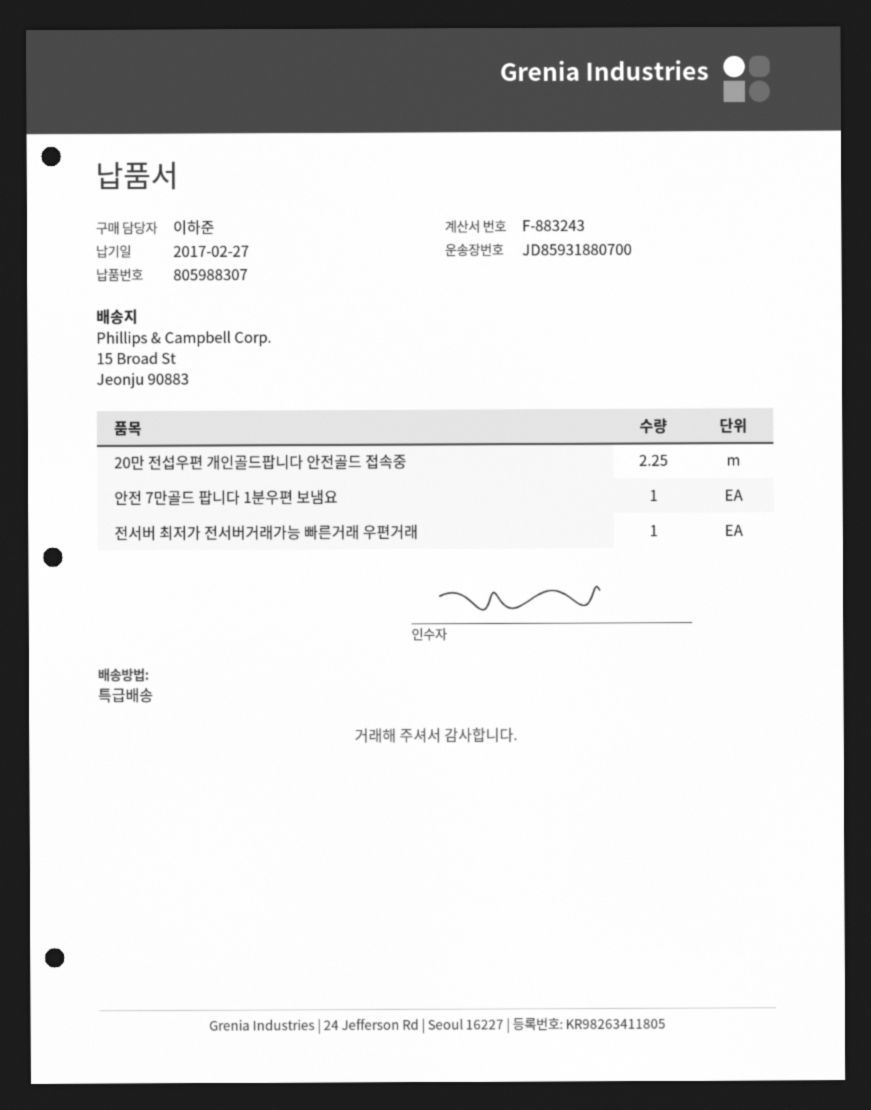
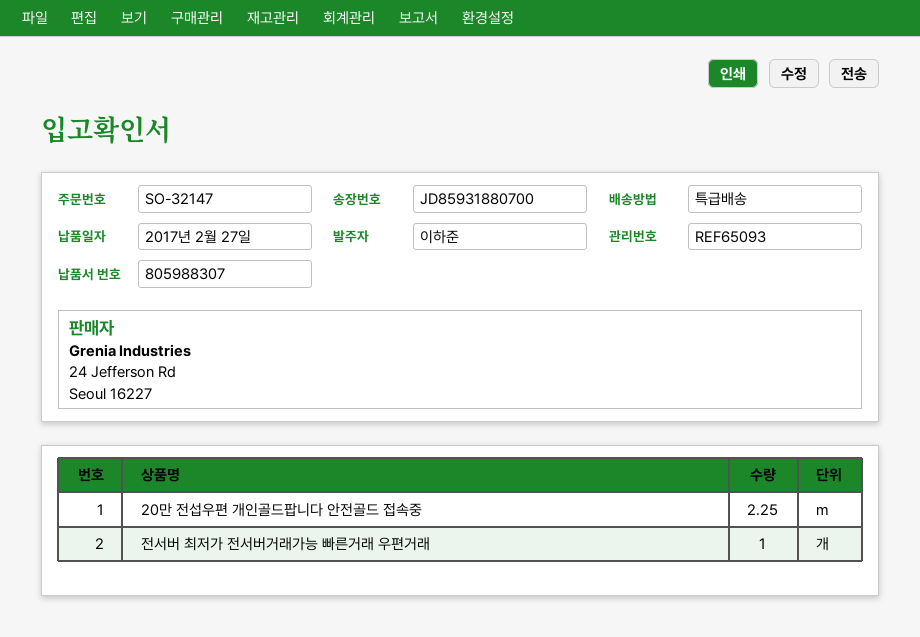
안전 7만골드 팝니다 1분우편 보냄요: 1 -> none

